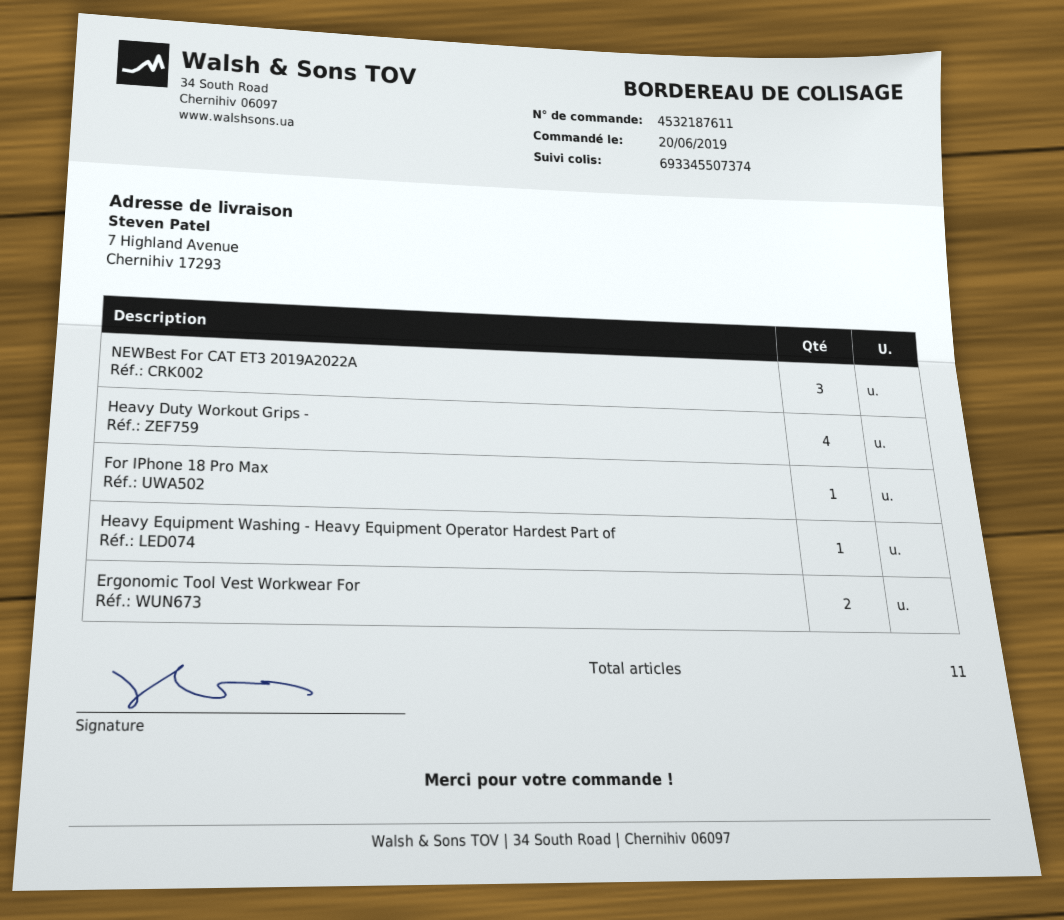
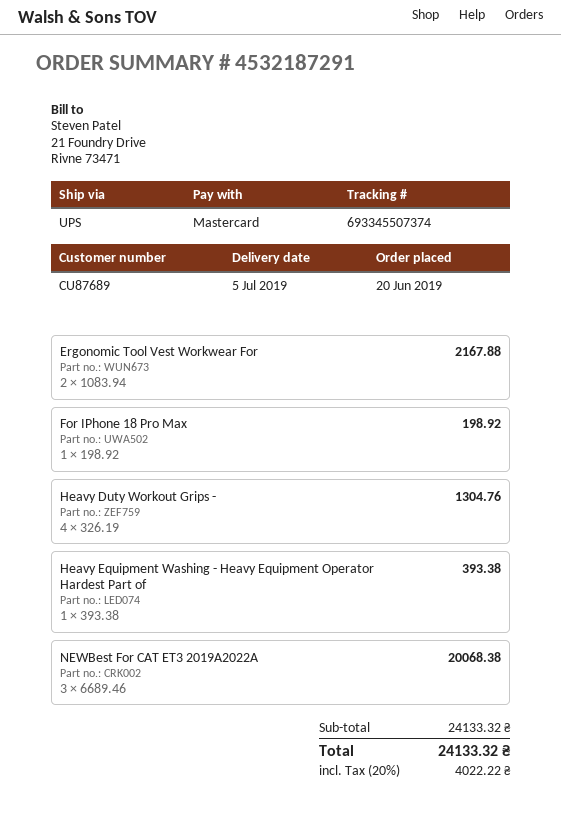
order number: 4532187611 -> 4532187291

